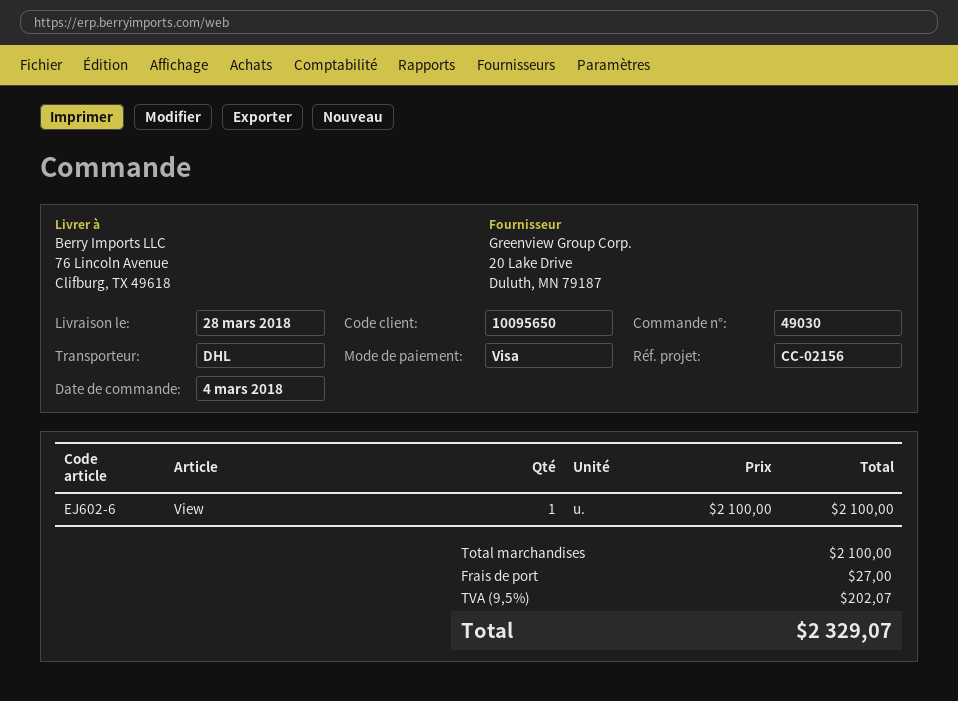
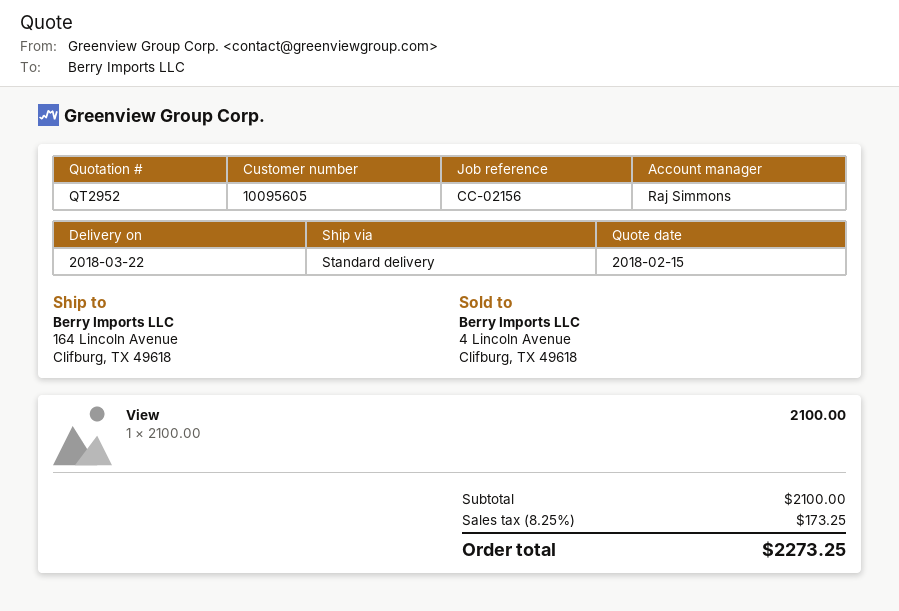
delivery date: 2018-03-28 -> 2018-03-22
customer number: 10095650 -> 10095605
shipping method: DHL -> standard
ship to: 76 Lincoln Avenue, Clifburg, TX 49618 -> 164 Lincoln Avenue, Clifburg, TX 49618
shipping: 27.00 -> none
tax: 9.5% = 202.07 -> 8.25% = 173.25
total: 2329.07 -> 2273.25

